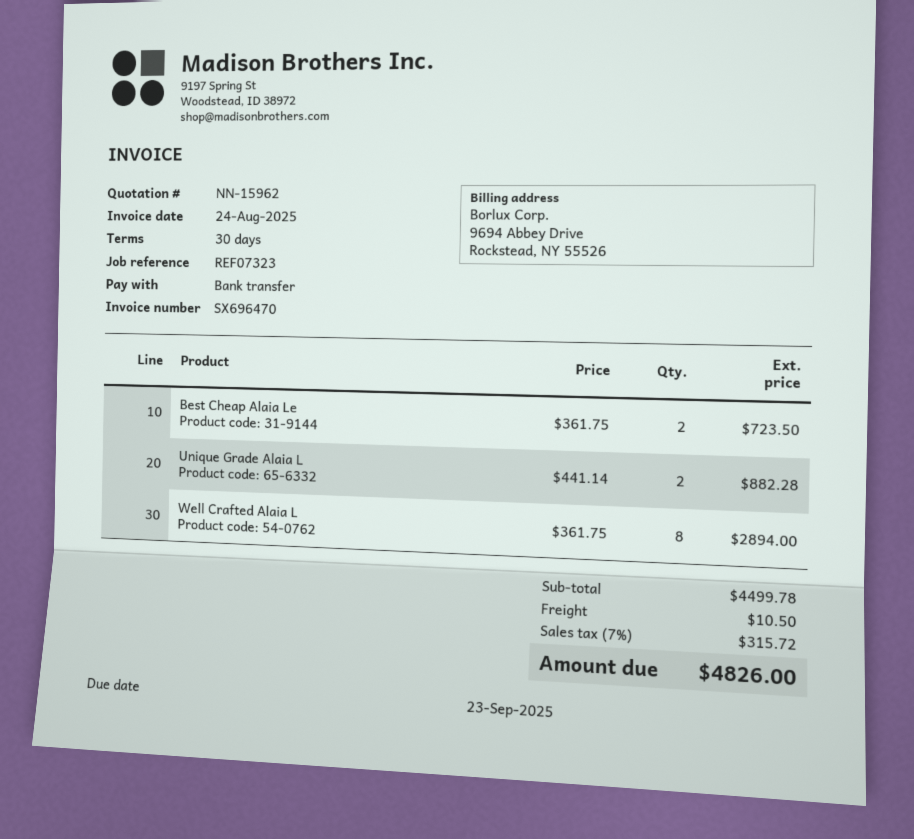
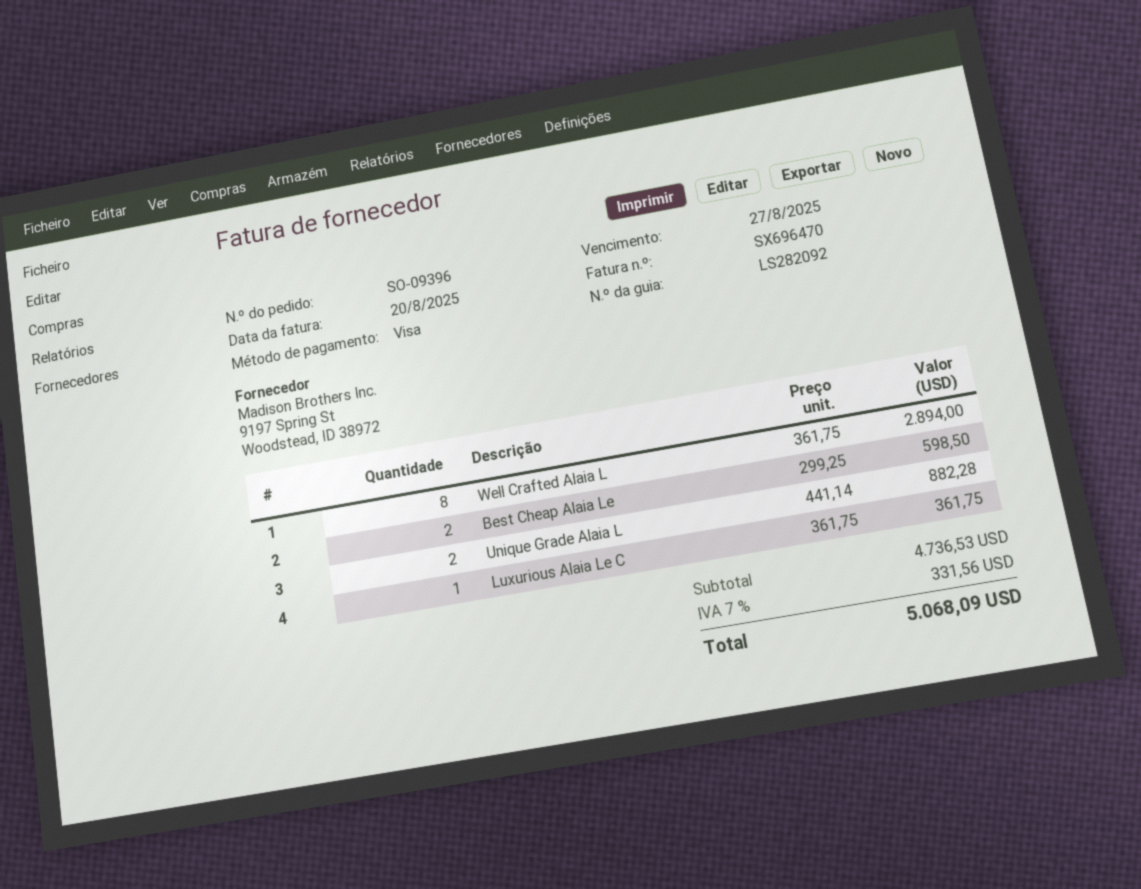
invoice date: 2025-08-24 -> 2025-08-20
due date: 2025-09-23 -> 2025-08-27
payment method: bank transfer -> Visa
Best Cheap Alaia Le: 2 x 361.75 = 723.50 -> 2 x 299.25 = 598.50
Luxurious Alaia Le C: none -> 1 x 361.75 = 361.75
subtotal: 4499.78 -> 4736.53
shipping: 10.50 -> none
tax: 7% = 315.72 -> 7% = 331.56
total: 4826.00 -> 5068.09

